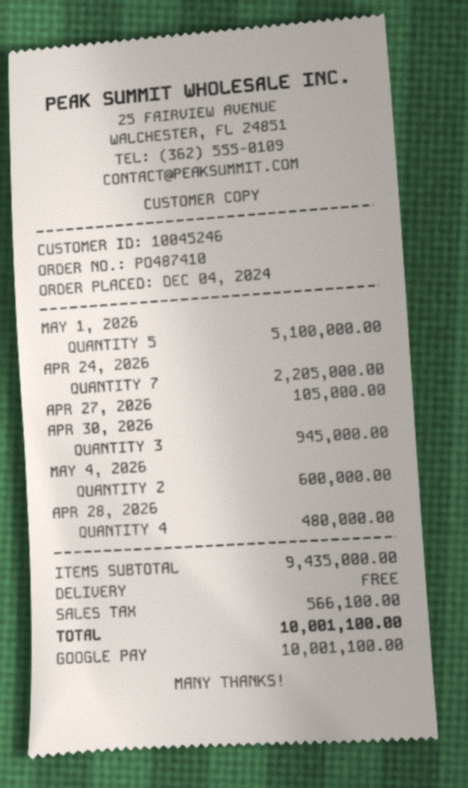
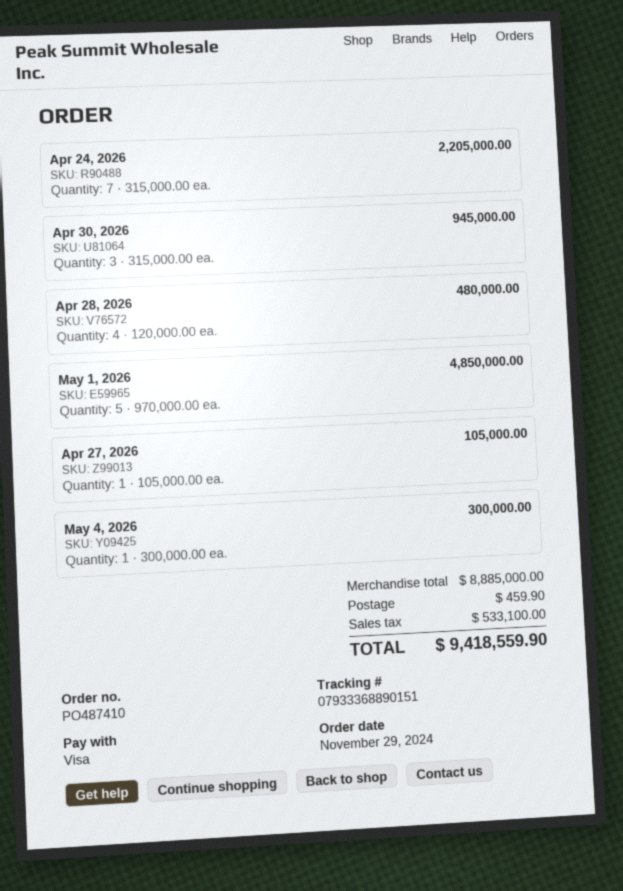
order date: 2024-12-04 -> 2024-11-29
payment method: Google Pay -> Visa
MAY 1, 2026: 5 for 5100000.00 -> 5 for 4850000.00
MAY 4, 2026: 2 for 600000.00 -> 1 for 300000.00
subtotal: 9435000.00 -> 8885000.00
shipping: 0.00 -> 459.90
tax: 566100.00 -> 533100.00
total: 10001100.00 -> 9418559.90

